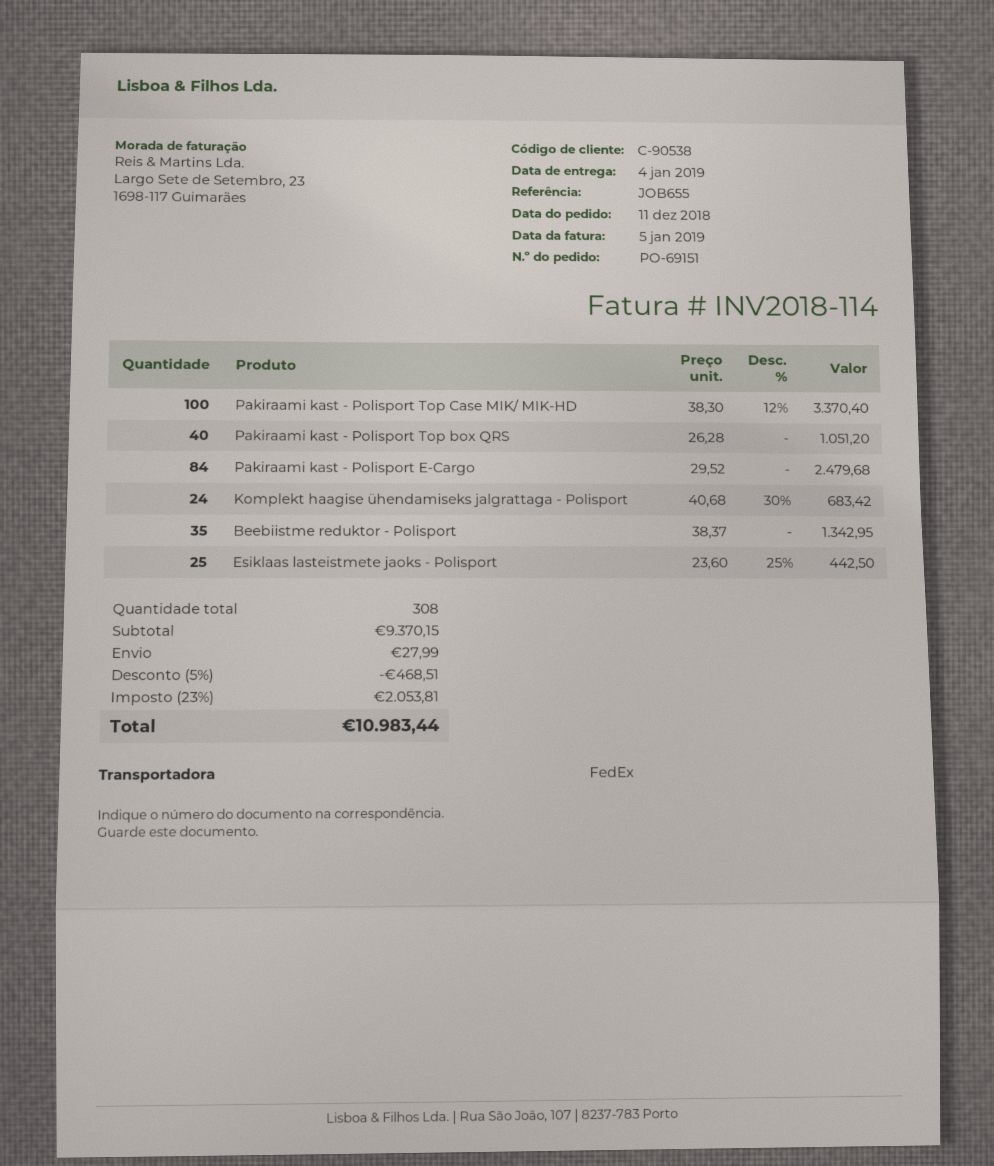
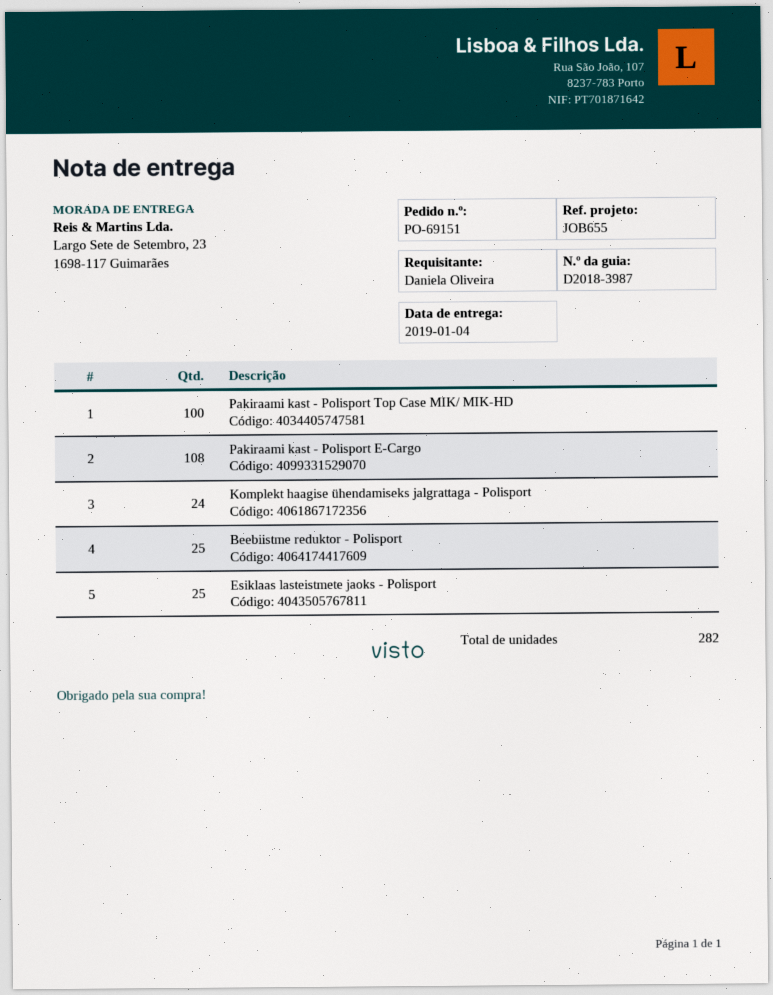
Pakiraami kast - Polisport Top box QRS: 40 -> none
Pakiraami kast - Polisport E-Cargo: 84 -> 108
Beebiistme reduktor - Polisport: 35 -> 25
total quantity: 308 -> 282

